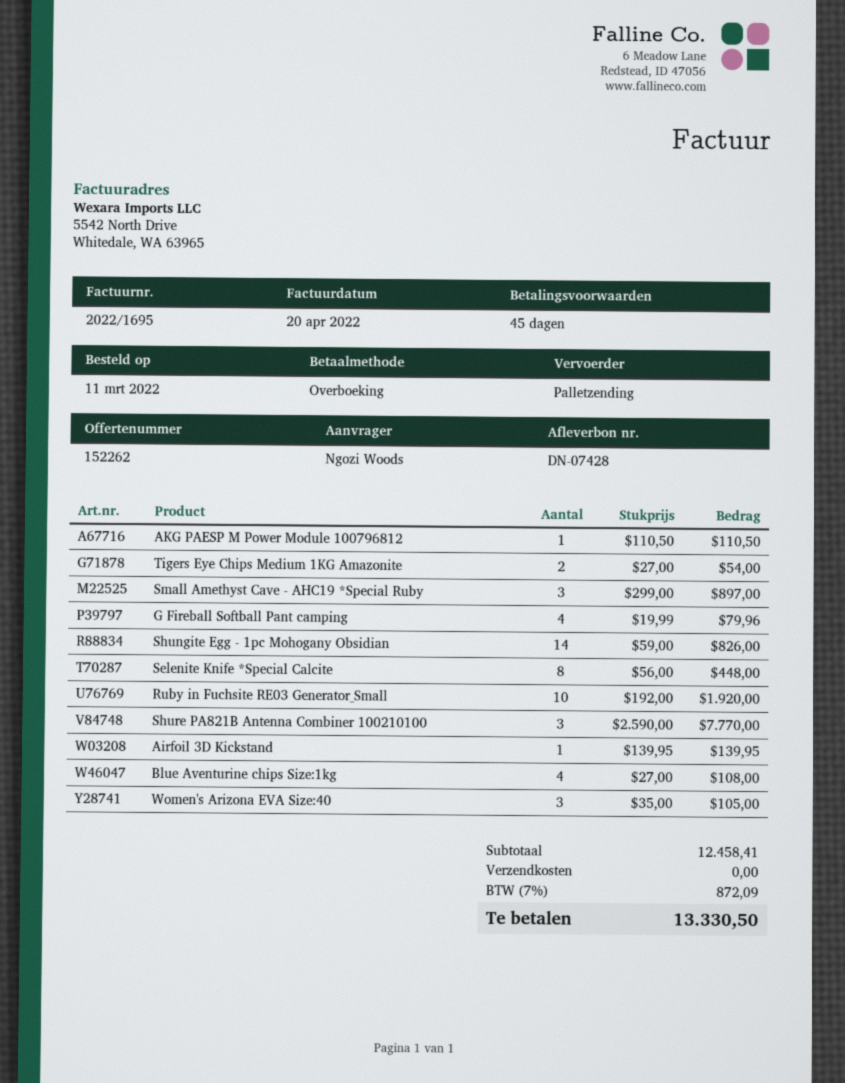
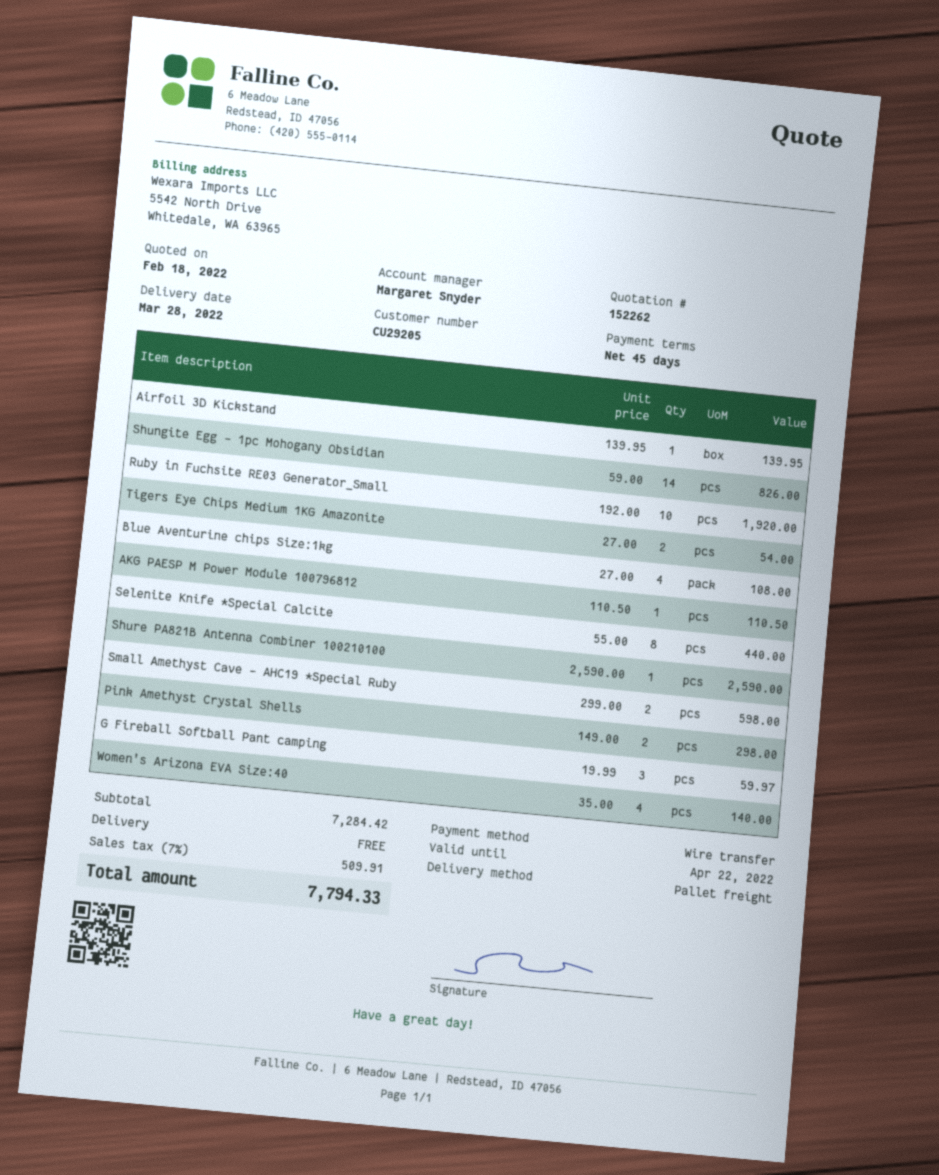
Small Amethyst Cave - AHC19 *Special Ruby: 3 x 299.00 = 897.00 -> 2 x 299.00 = 598.00
G Fireball Softball Pant camping: 4 x 19.99 = 79.96 -> 3 x 19.99 = 59.97
Selenite Knife *Special Calcite: 8 x 56.00 = 448.00 -> 8 x 55.00 = 440.00
Shure PA821B Antenna Combiner 100210100: 3 x 2590.00 = 7770.00 -> 1 x 2590.00 = 2590.00
Women's Arizona EVA Size:40: 3 x 35.00 = 105.00 -> 4 x 35.00 = 140.00
Pink Amethyst Crystal Shells: none -> 2 x 149.00 = 298.00
subtotal: 12458.41 -> 7284.42
tax: 7% = 872.09 -> 7% = 509.91
total: 13330.50 -> 7794.33

